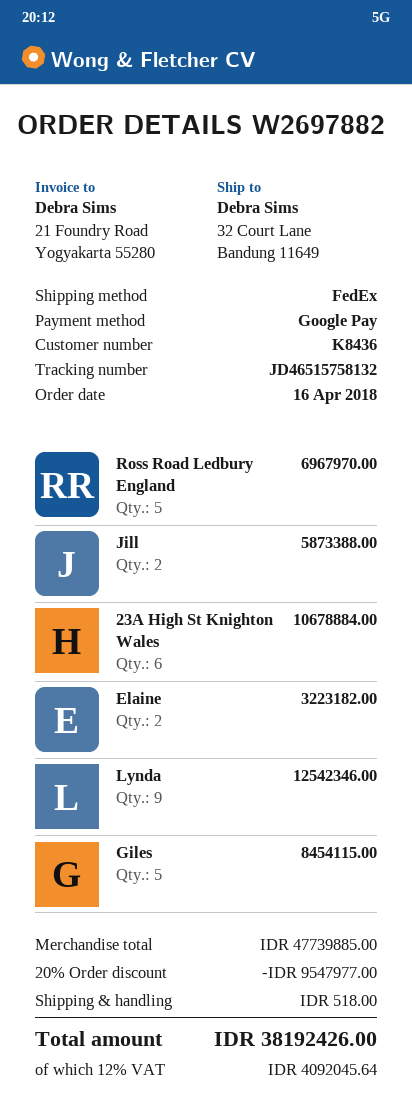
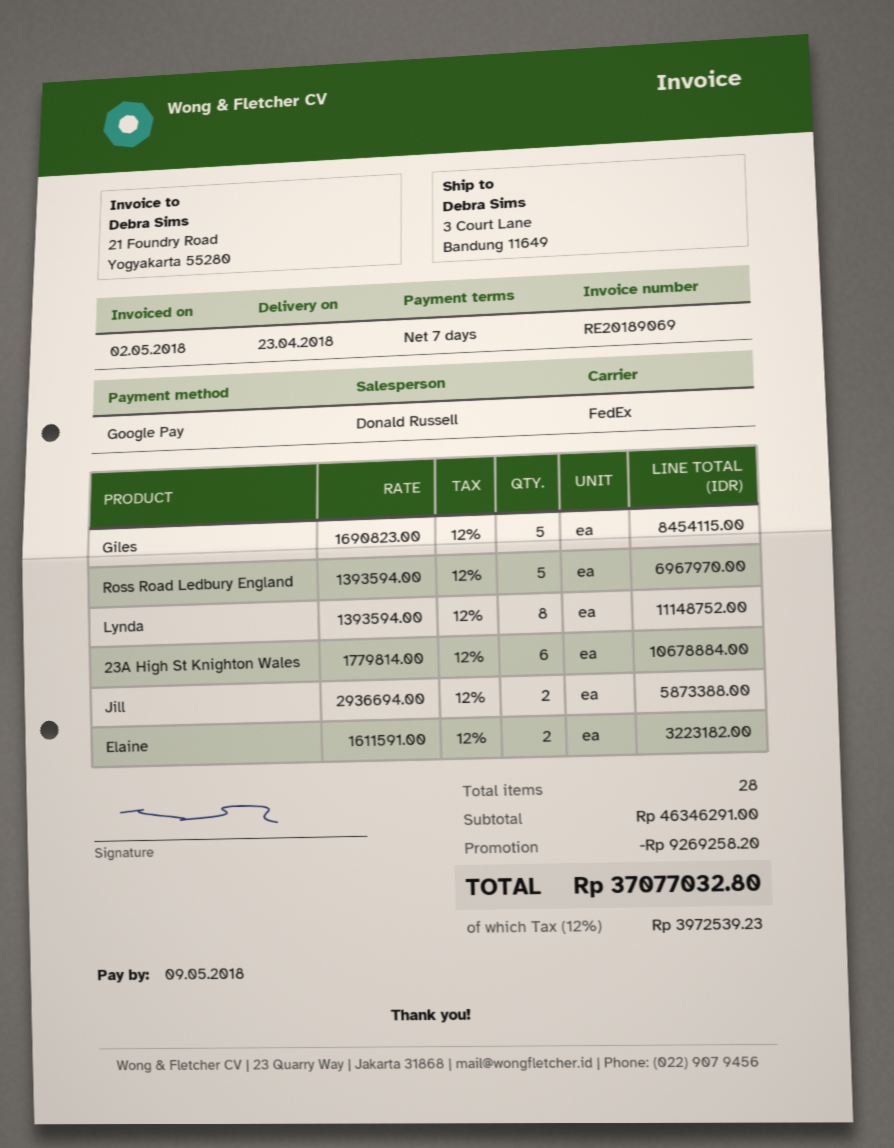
ship to: 32 Court Lane, Bandung 11649 -> 3 Court Lane, Bandung 11649
Lynda: 9 for 12542346.00 -> 8 for 11148752.00
subtotal: 47739885.00 -> 46346291.00
discount: 9547977.00 -> 9269258.20
shipping: 518.00 -> none
tax: 12% = 4092045.64 -> 12% = 3972539.23
total: 38192426.00 -> 37077032.80

